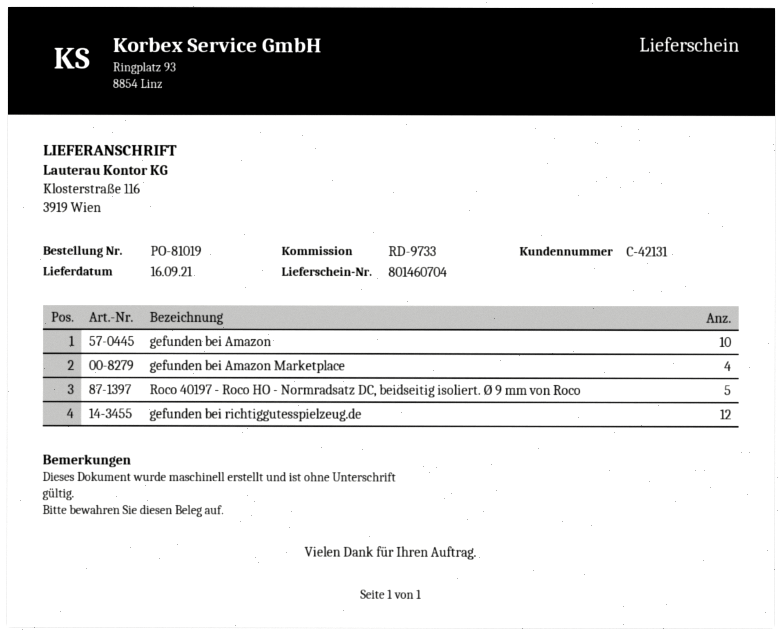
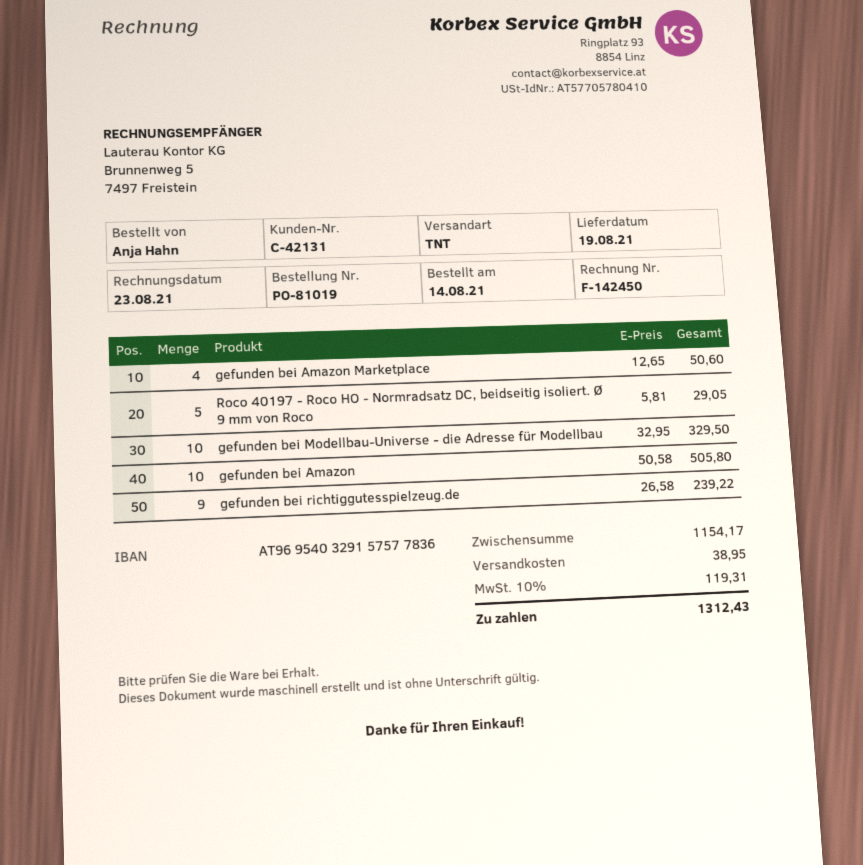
delivery date: 2021-09-16 -> 2021-08-19
gefunden bei richtiggutesspielzeug.de: 12 -> 9
gefunden bei Modellbau-Universe - die Adresse für Modellbau: none -> 10

